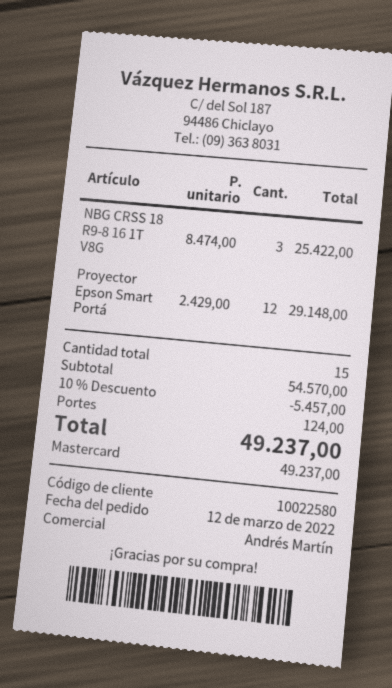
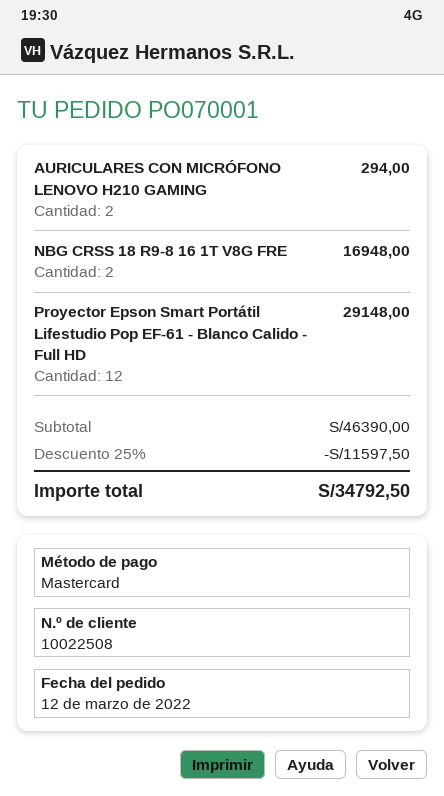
customer number: 10022580 -> 10022508
NBG CRSS 18 R9-8 16 1T V8G: 3 for 25422.00 -> 2 for 16948.00
AURICULARES CON MICRÓFONO LENOVO H210 GAMING: none -> 2 for 294.00
subtotal: 54570.00 -> 46390.00
discount: 10% = 5457.00 -> 25% = 11597.50
shipping: 124.00 -> none
total: 49237.00 -> 34792.50

